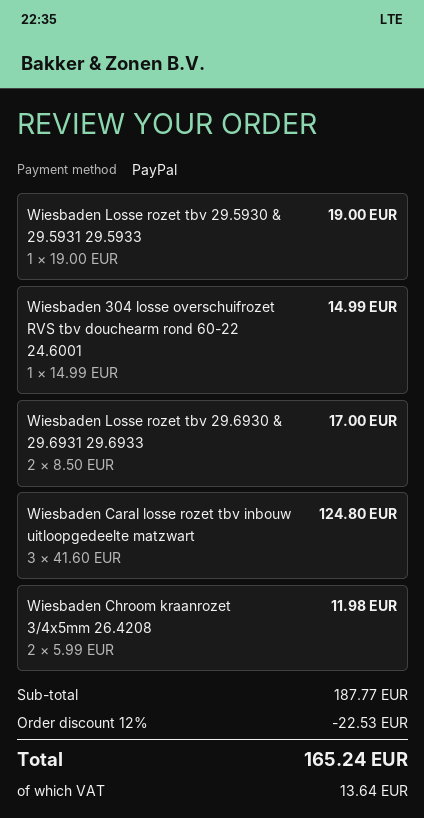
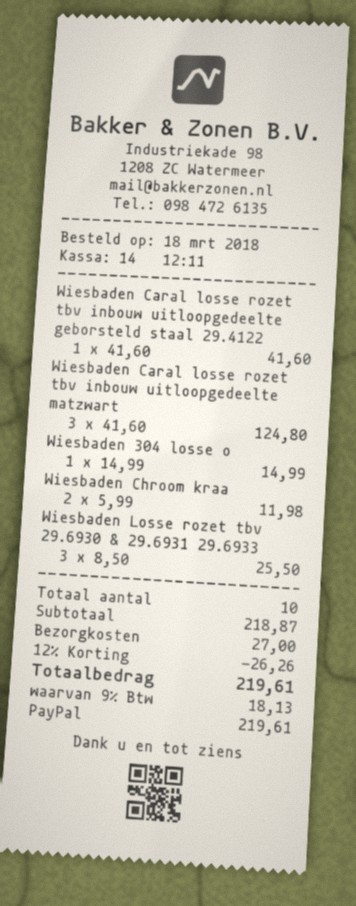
Wiesbaden Losse rozet tbv 29.5930 & 29.5931 29.5933: 1 x 19.00 = 19.00 -> none
Wiesbaden Losse rozet tbv 29.6930 & 29.6931 29.6933: 2 x 8.50 = 17.00 -> 3 x 8.50 = 25.50
Wiesbaden Caral losse rozet tbv inbouw uitloopgedeelte geborsteld staal 29.4122: none -> 1 x 41.60 = 41.60
subtotal: 187.77 -> 218.87
discount: 12% = 22.53 -> 12% = 26.26
shipping: none -> 27.00
tax: 13.64 -> 18.13
total: 165.24 -> 219.61

